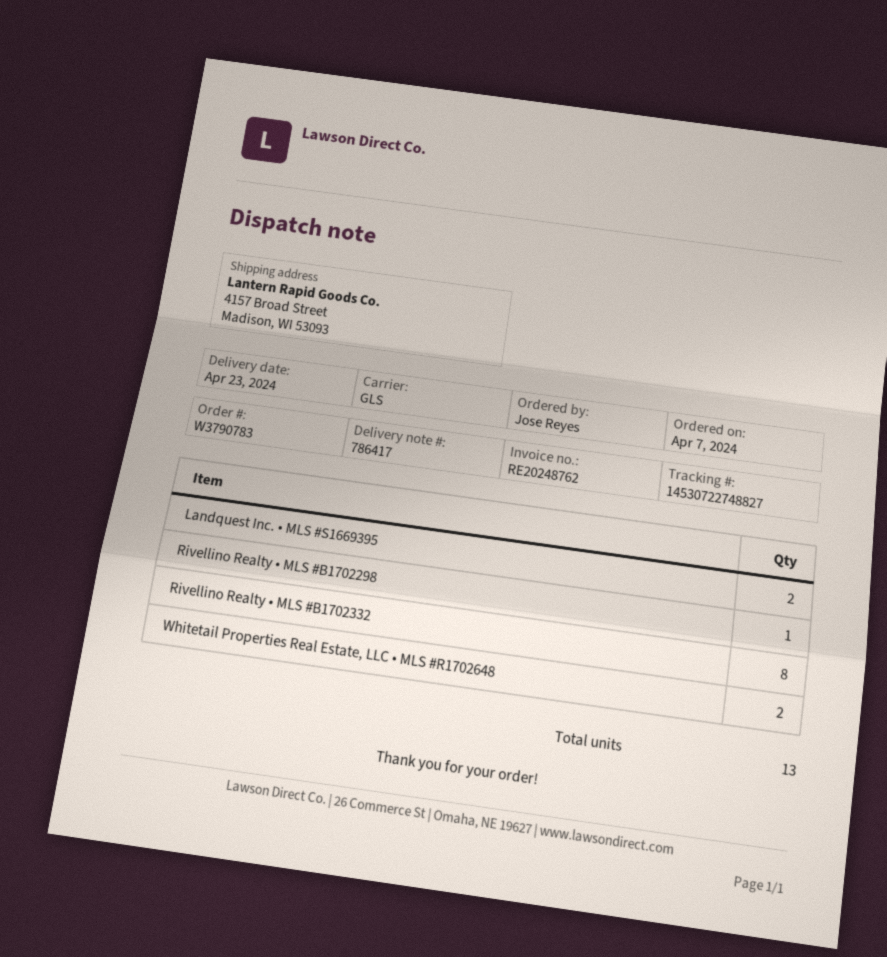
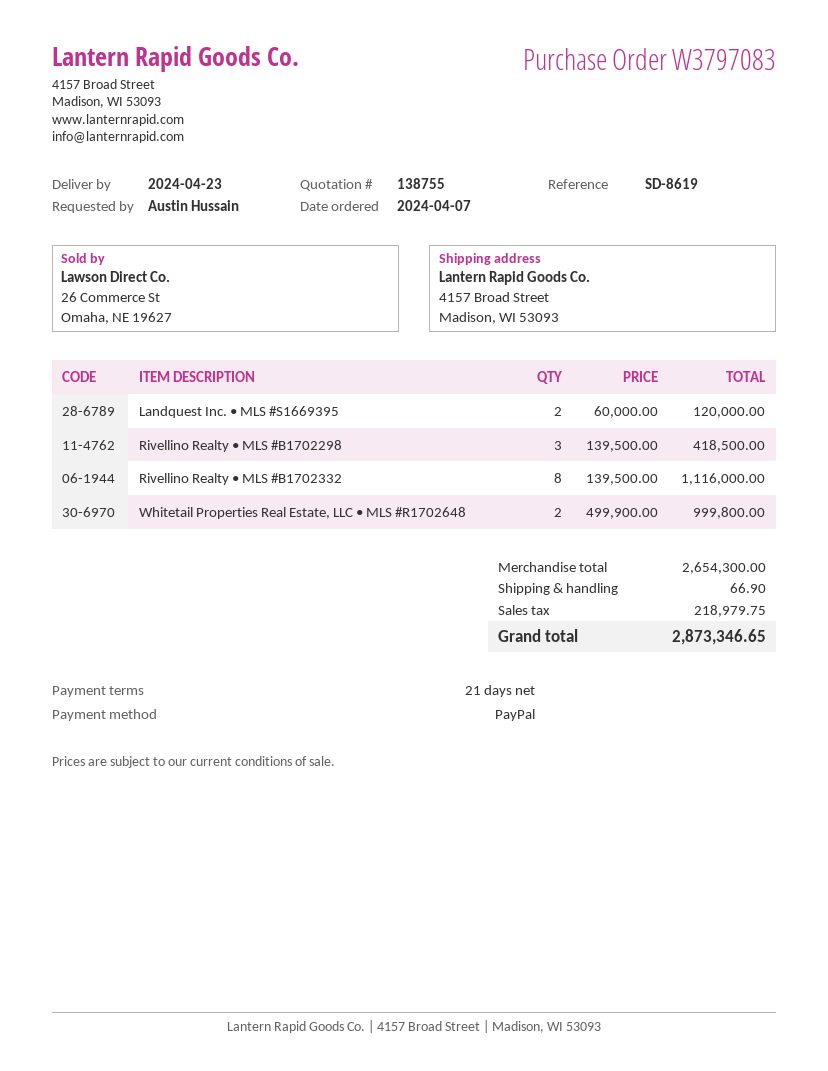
order number: W3790783 -> W3797083
ordered by: Jose Reyes -> Austin Hussain
Rivellino Realty • MLS #B1702298: 1 -> 3

